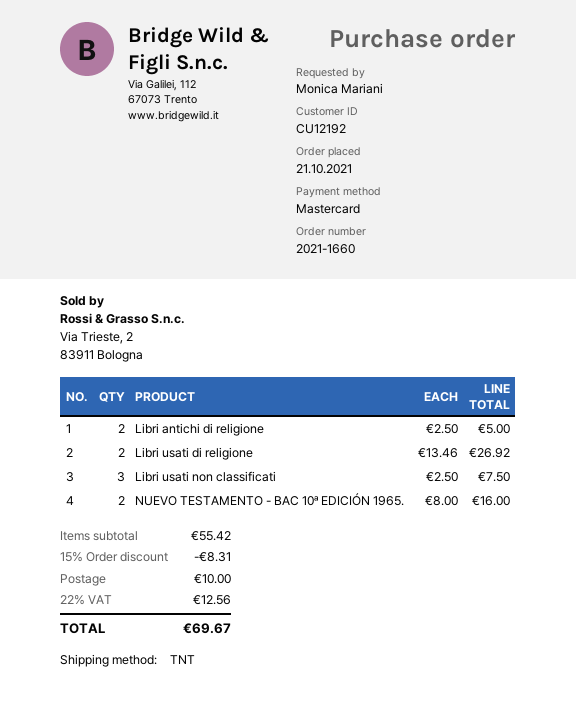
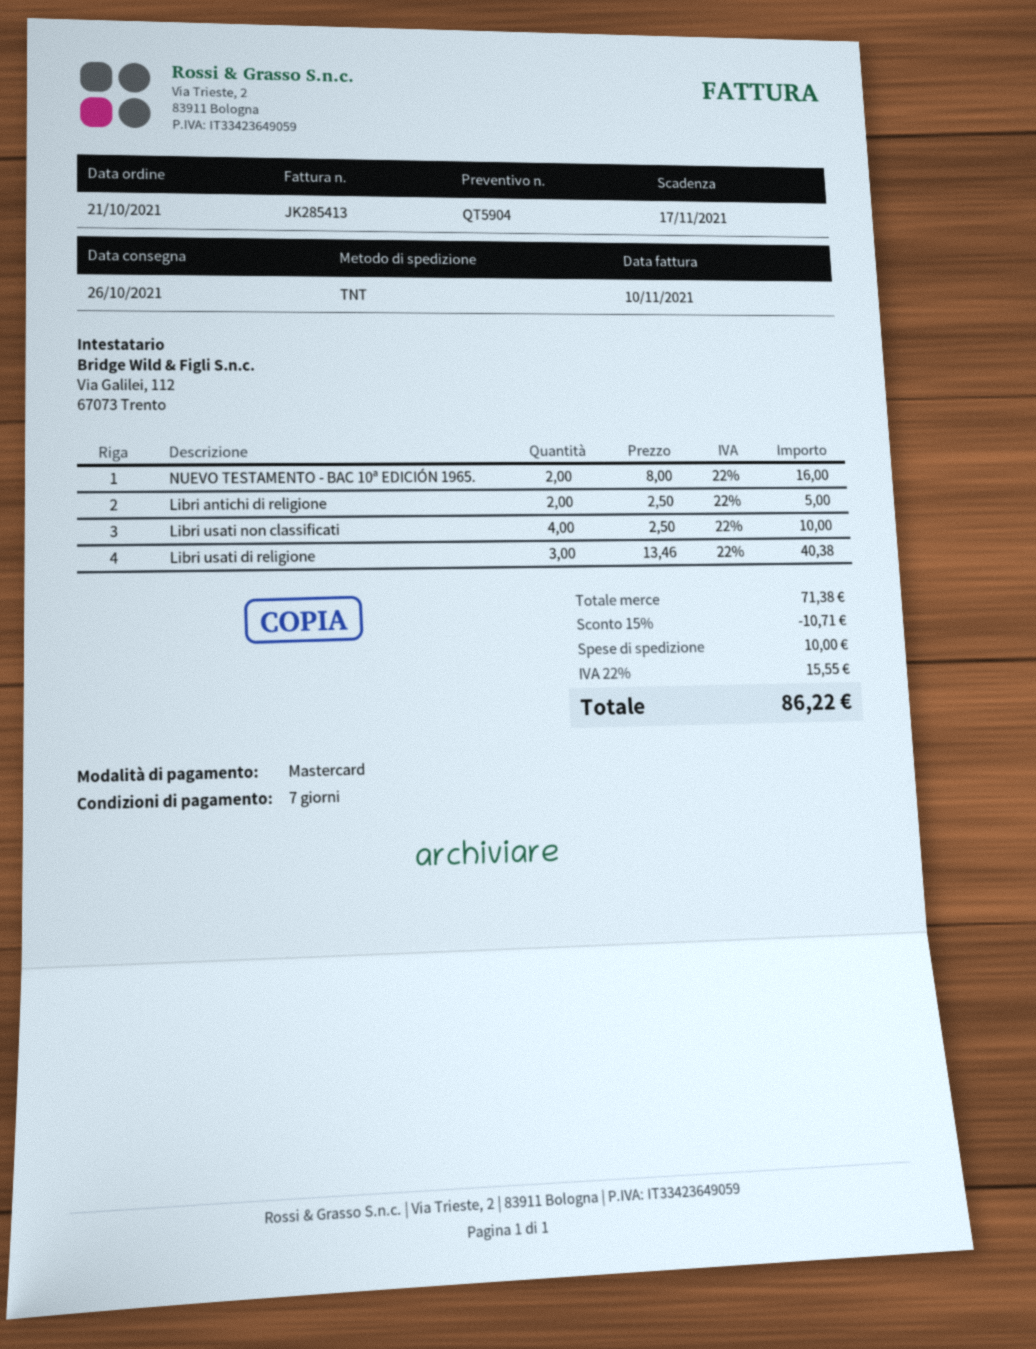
Libri usati di religione: 2 x 13.46 = 26.92 -> 3 x 13.46 = 40.38
Libri usati non classificati: 3 x 2.50 = 7.50 -> 4 x 2.50 = 10.00
subtotal: 55.42 -> 71.38
discount: 15% = 8.31 -> 15% = 10.71
tax: 22% = 12.56 -> 22% = 15.55
total: 69.67 -> 86.22

